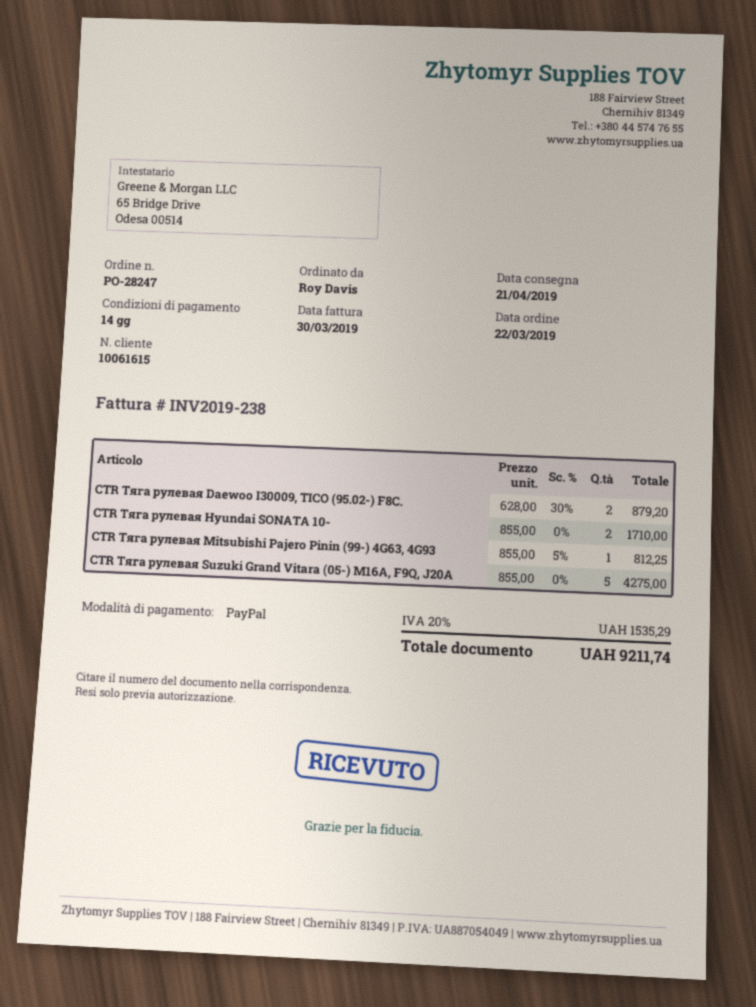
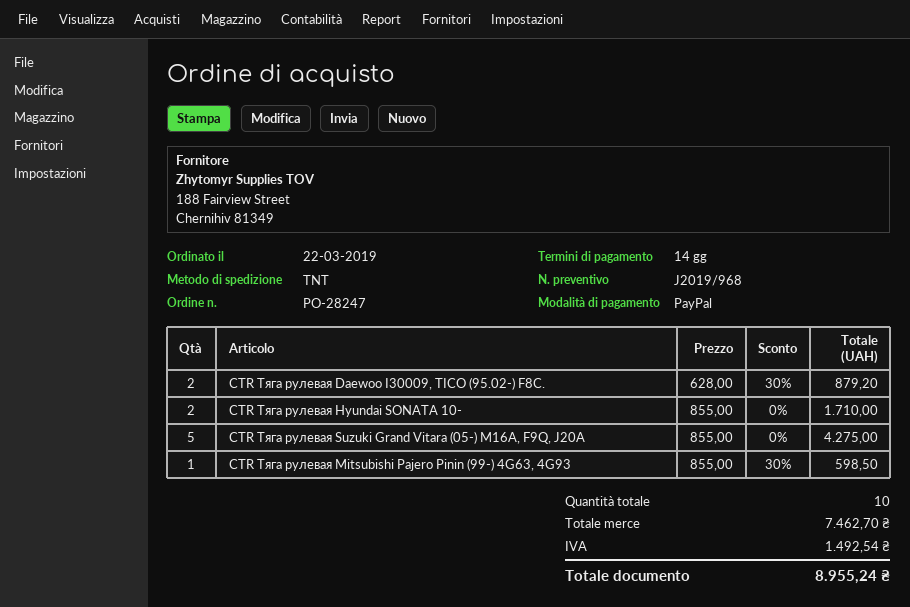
CTR Тяга рулевая Mitsubishi Pajero Pinin (99-) 4G63, 4G93: 1 x 855.00 - 5% = 812.25 -> 1 x 855.00 - 30% = 598.50
tax: 1535.29 -> 1492.54
total: 9211.74 -> 8955.24

